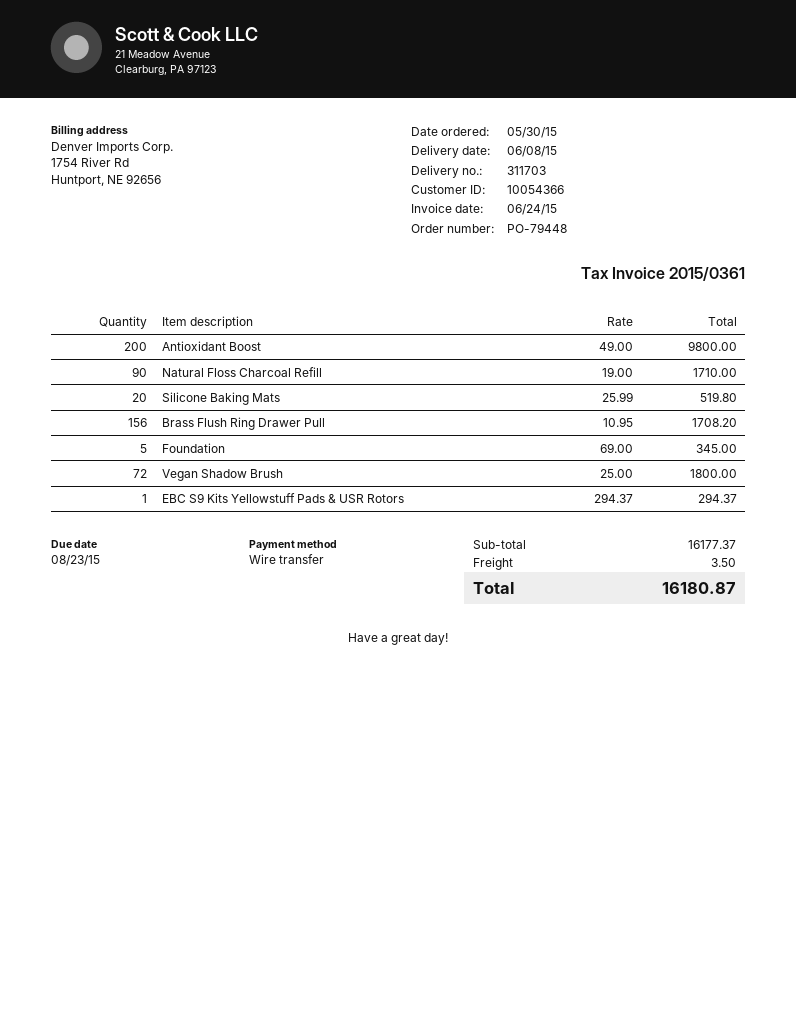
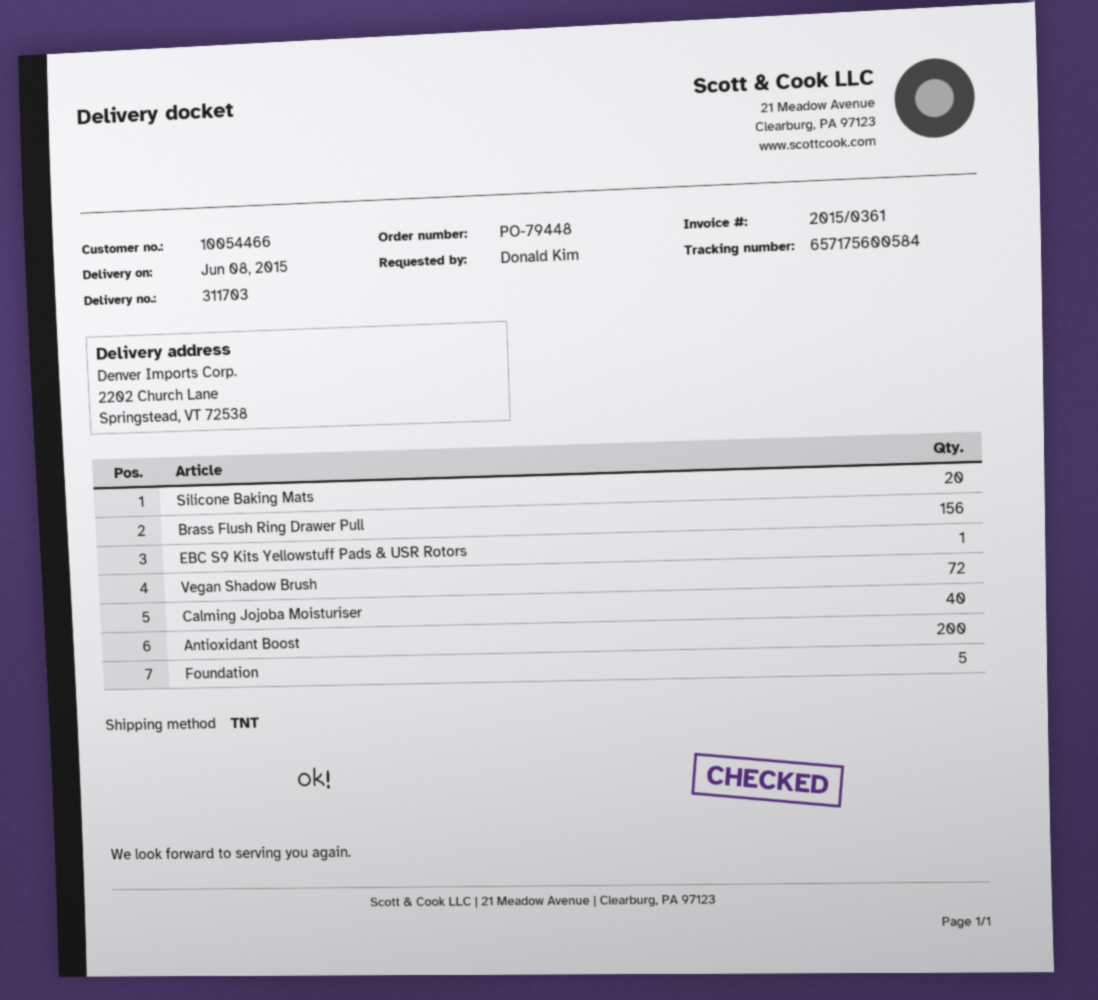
customer number: 10054366 -> 10054466
Natural Floss Charcoal Refill: 90 -> none
Calming Jojoba Moisturiser: none -> 40

